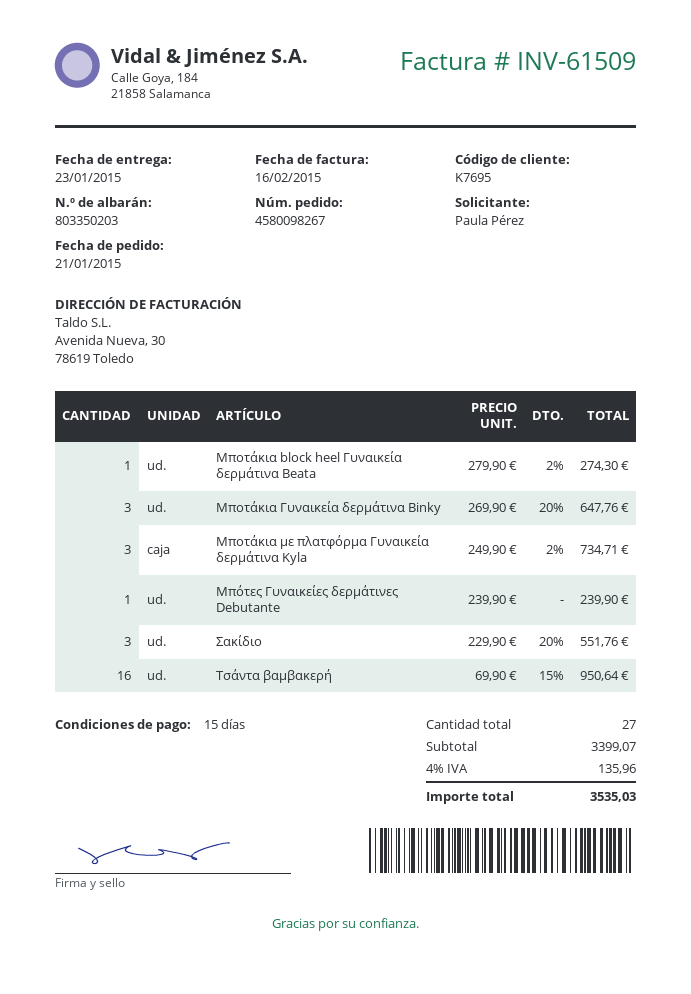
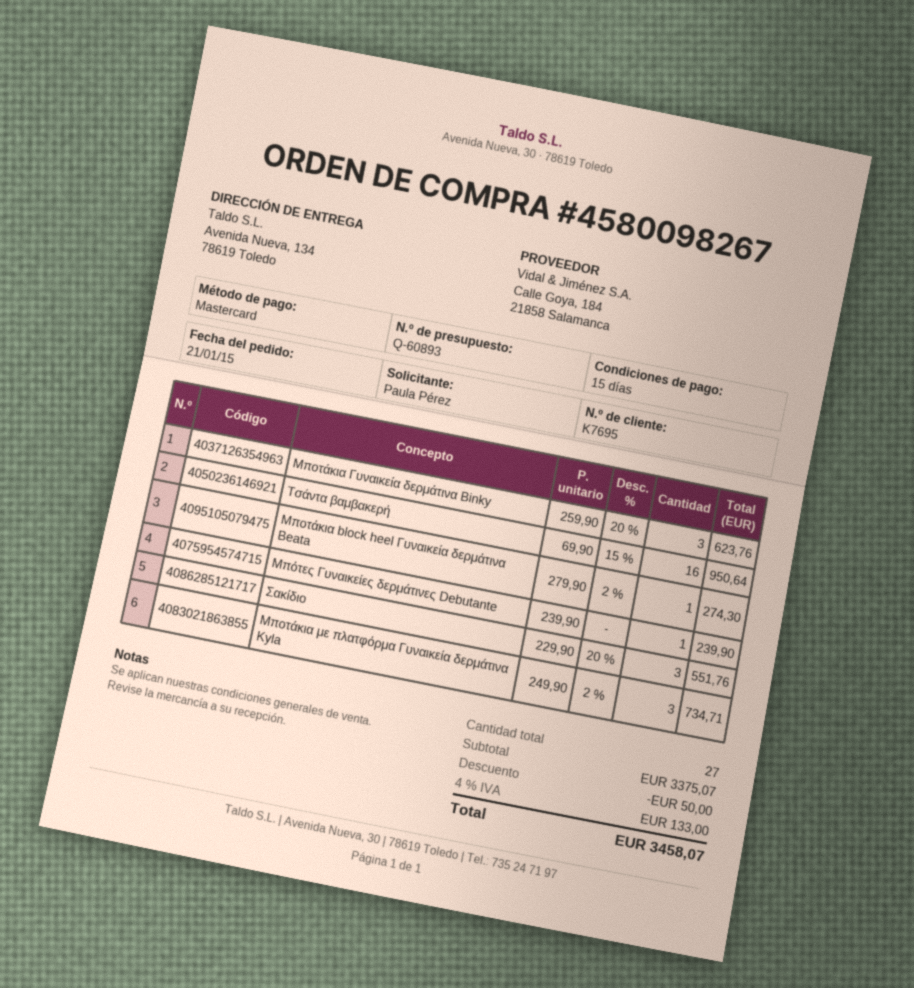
Μποτάκια Γυναικεία δερμάτινα Binky: 3 x 269.90 - 20% = 647.76 -> 3 x 259.90 - 20% = 623.76
subtotal: 3399.07 -> 3375.07
discount: none -> 50.00
tax: 4% = 135.96 -> 4% = 133.00
total: 3535.03 -> 3458.07

